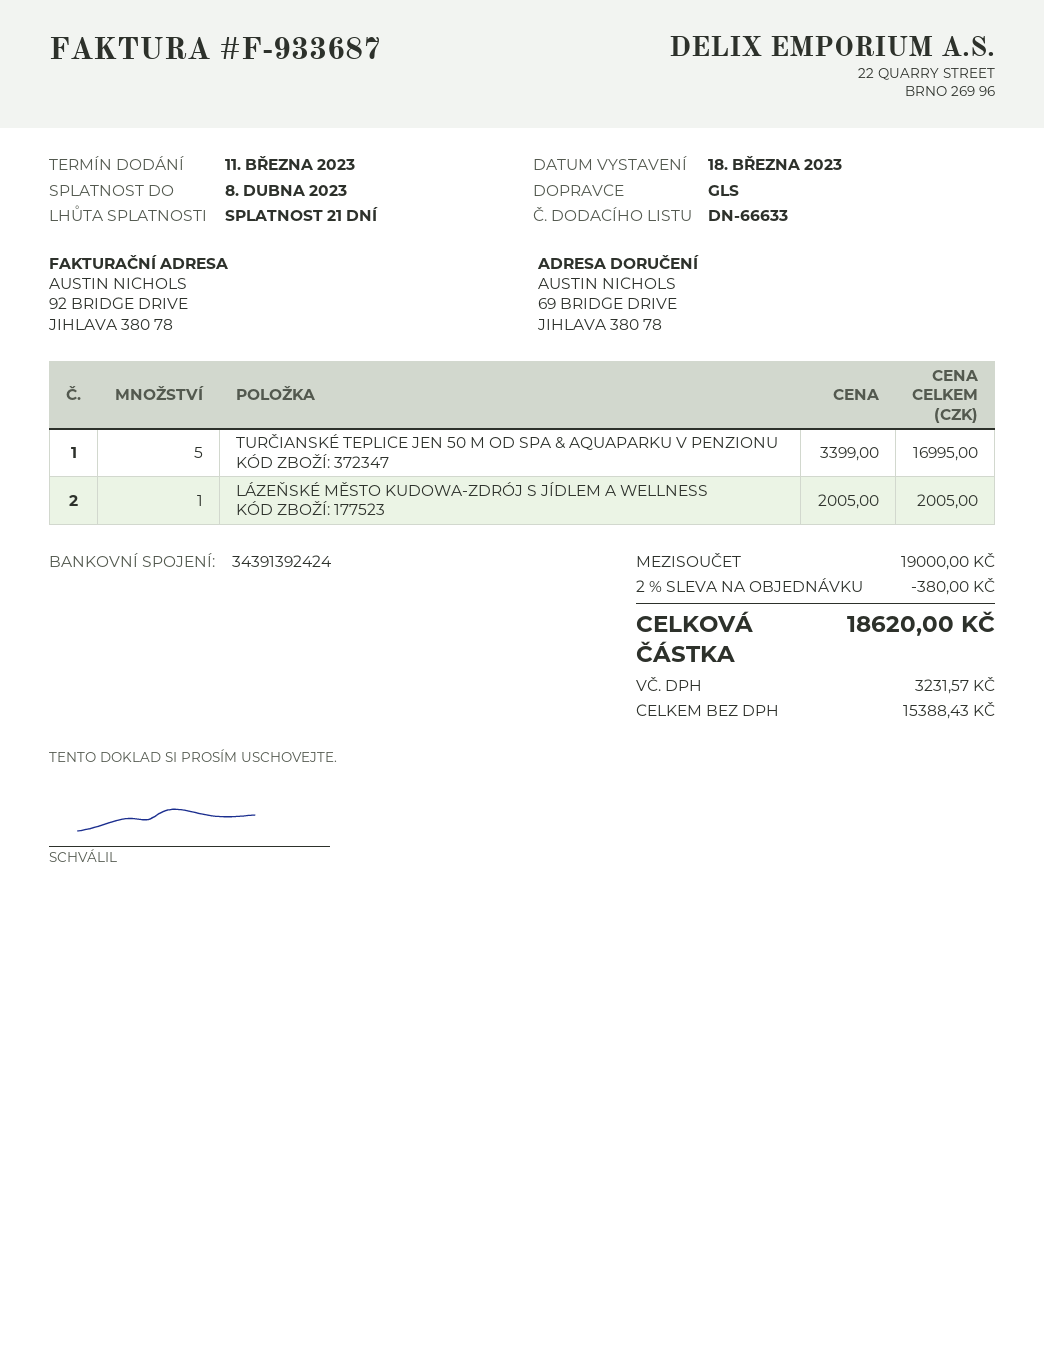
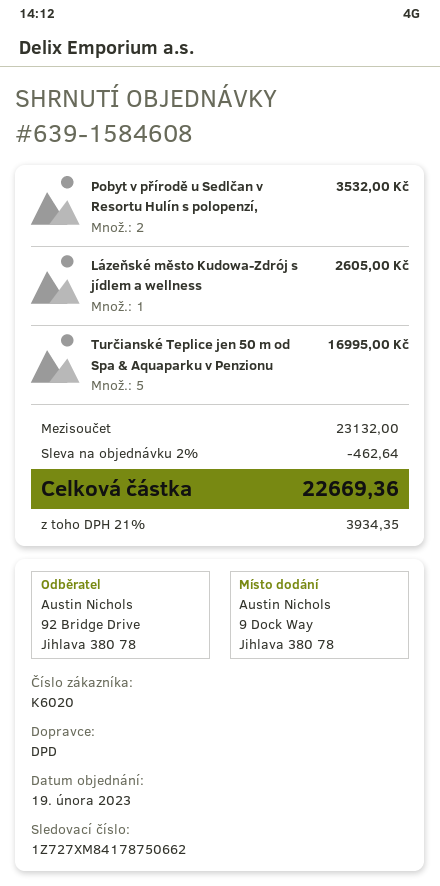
shipping method: GLS -> DPD
ship to: 69 BRIDGE DRIVE, JIHLAVA 380 78 -> 9 Dock Way, Jihlava 380 78
LÁZEŇSKÉ MĚSTO KUDOWA-ZDRÓJ S JÍDLEM A WELLNESS: 1 for 2005.00 -> 1 for 2605.00
Pobyt v přírodě u Sedlčan v Resortu Hulín s polopenzí,: none -> 2 for 3532.00
subtotal: 19000.00 -> 23132.00
discount: 2% = 380.00 -> 2% = 462.64
tax: 3231.57 -> 3934.35
total: 18620.00 -> 22669.36

